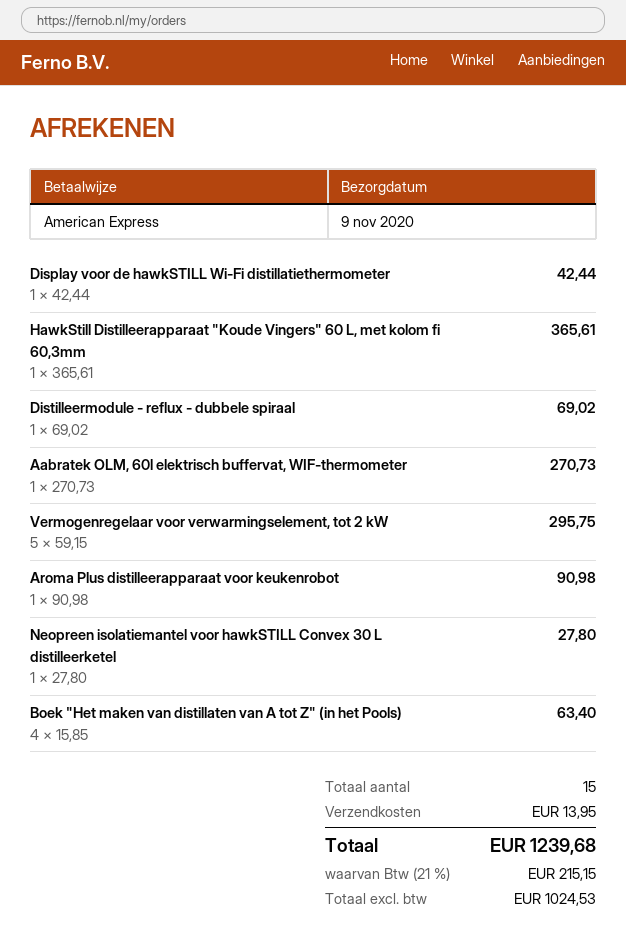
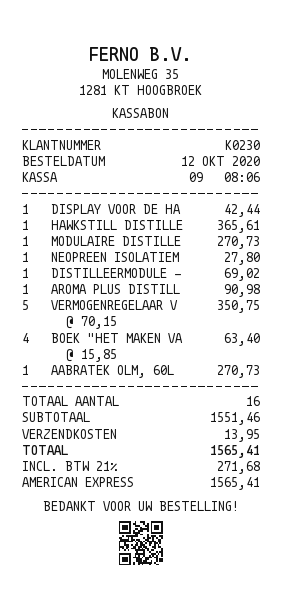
Vermogenregelaar voor verwarmingselement, tot 2 kW: 5 x 59.15 = 295.75 -> 5 x 70.15 = 350.75
MODULAIRE DISTILLE: none -> 1 x 270.73 = 270.73
total quantity: 15 -> 16
tax: 21% = 215.15 -> 21% = 271.68
total: 1239.68 -> 1565.41

